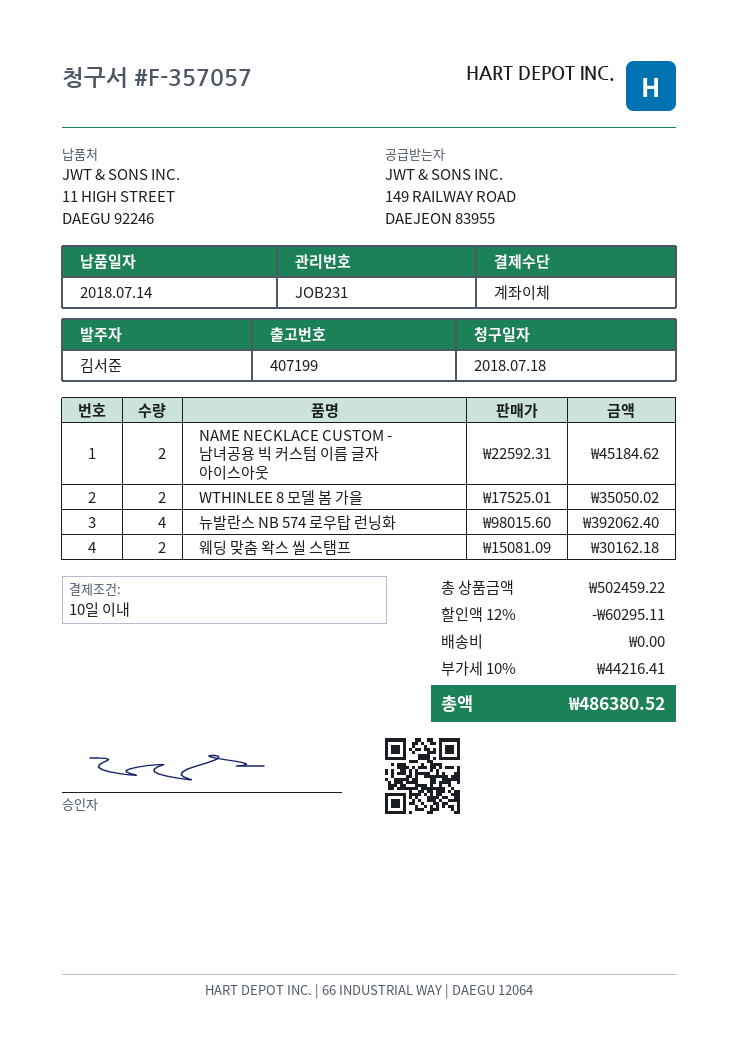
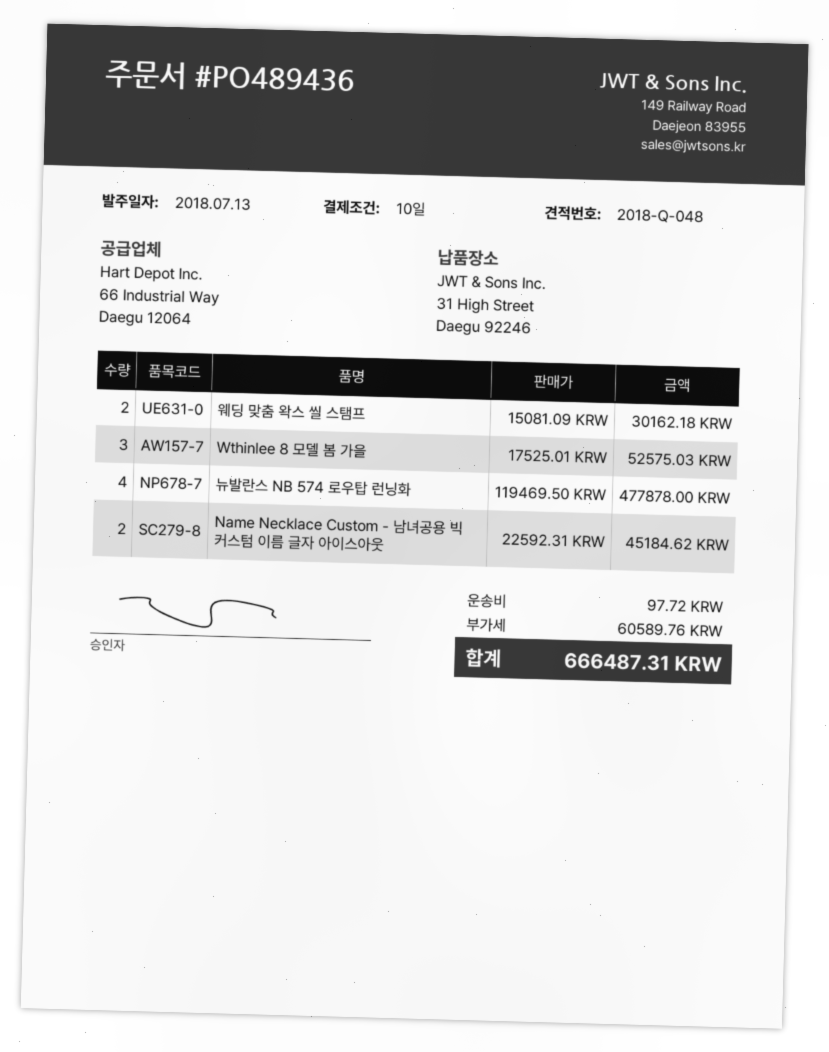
ship to: 11 HIGH STREET, DAEGU 92246 -> 31 High Street, Daegu 92246
WTHINLEE 8 모델 봄 가을: 2 x 17525.01 = 35050.02 -> 3 x 17525.01 = 52575.03
뉴발란스 NB 574 로우탑 런닝화: 4 x 98015.60 = 392062.40 -> 4 x 119469.50 = 477878.00
discount: 12% = 60295.11 -> none
shipping: 0.00 -> 97.72
tax: 44216.41 -> 60589.76
total: 486380.52 -> 666487.31

